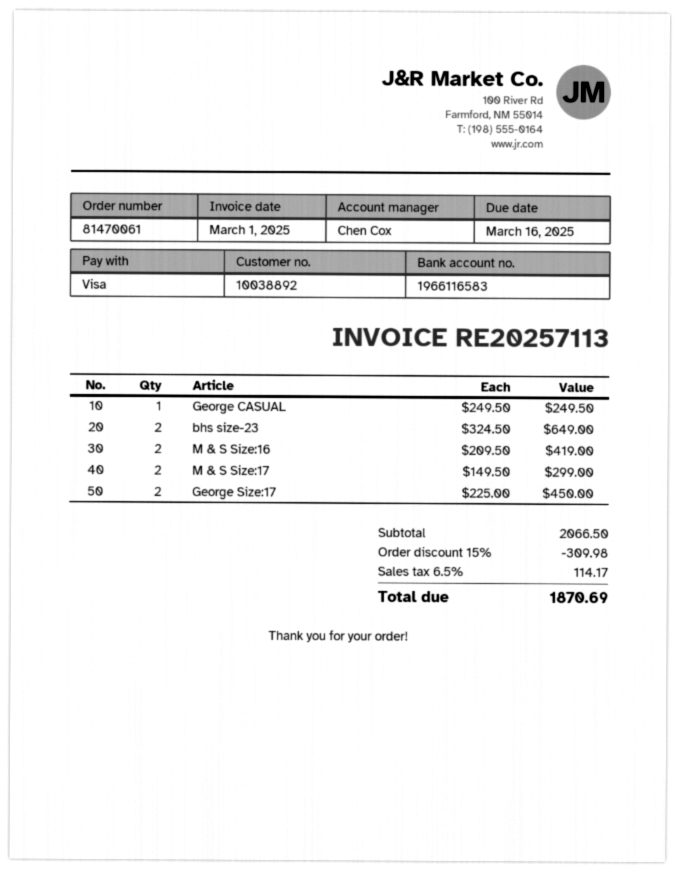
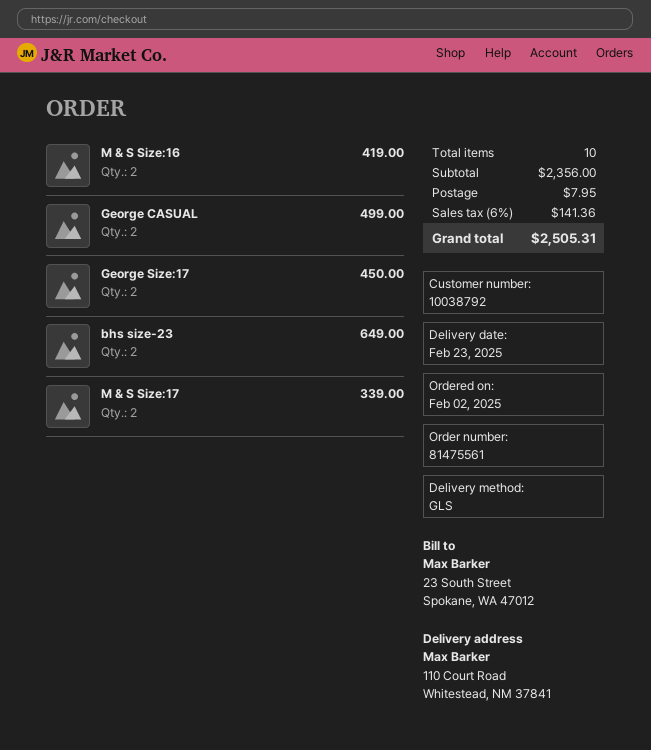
order number: 81470061 -> 81475561
customer number: 10038892 -> 10038792
George CASUAL: 1 for 249.50 -> 2 for 499.00
M & S Size:17: 2 for 299.00 -> 2 for 339.00
subtotal: 2066.50 -> 2356.00
discount: 15% = 309.98 -> none
shipping: none -> 7.95
tax: 6.5% = 114.17 -> 6% = 141.36
total: 1870.69 -> 2505.31

